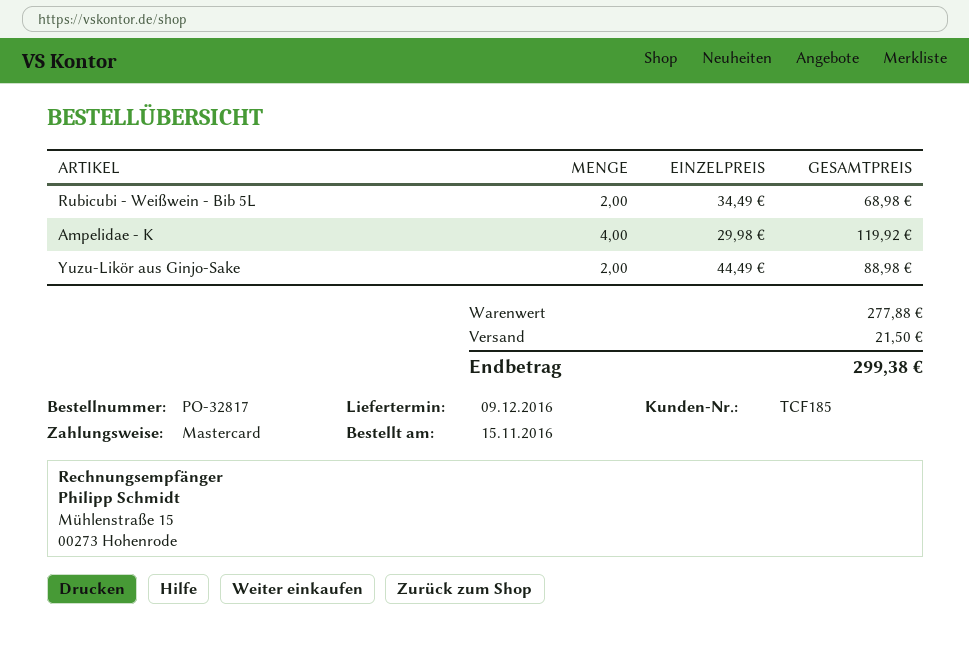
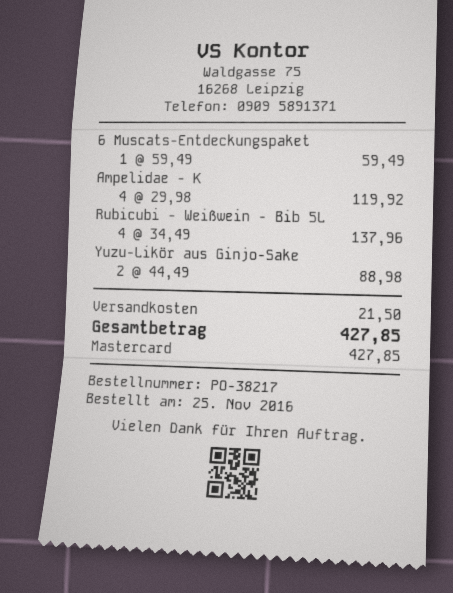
order number: PO-32817 -> PO-38217
order date: 2016-11-15 -> 2016-11-25
Rubicubi - Weißwein - Bib 5L: 2 x 34.49 = 68.98 -> 4 x 34.49 = 137.96
6 Muscats-Entdeckungspaket: none -> 1 x 59.49 = 59.49
total: 299.38 -> 427.85

